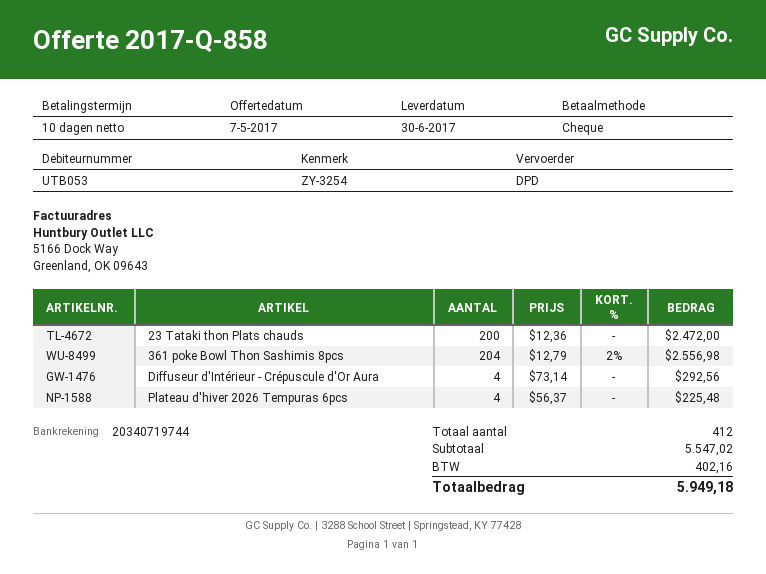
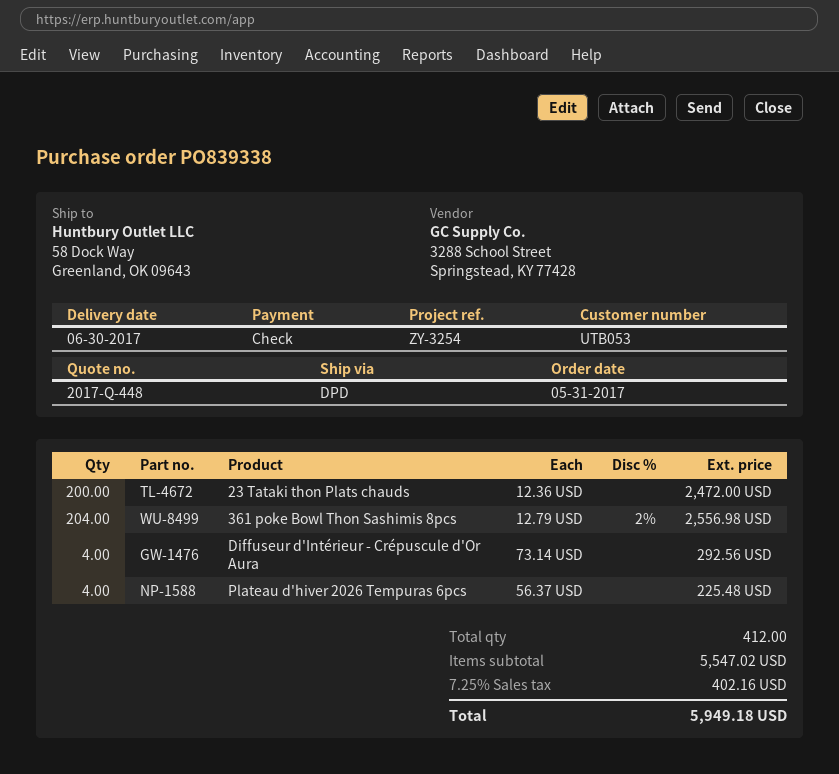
quote number: 2017-Q-858 -> 2017-Q-448

